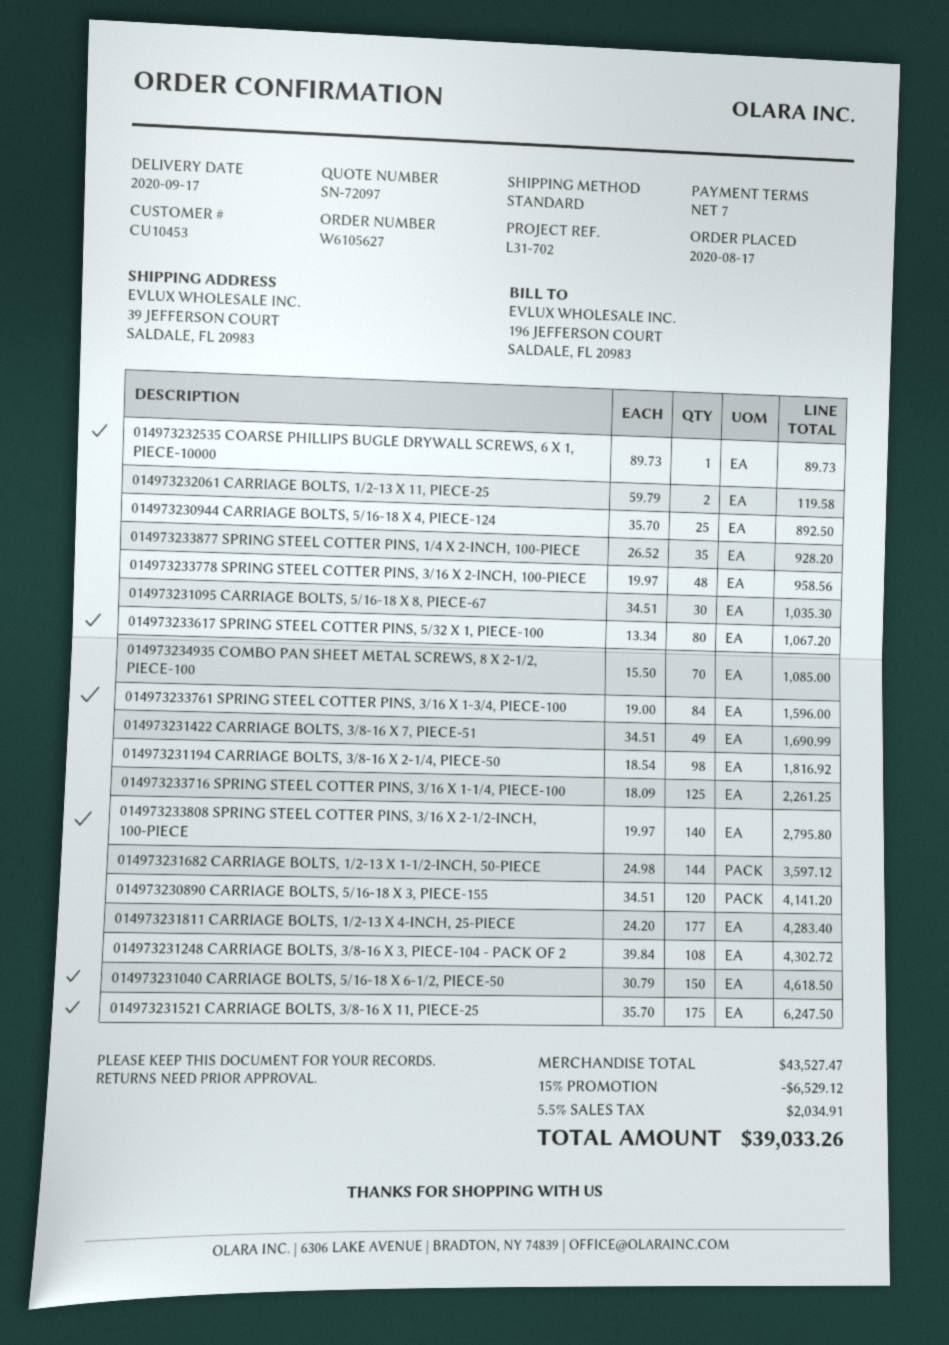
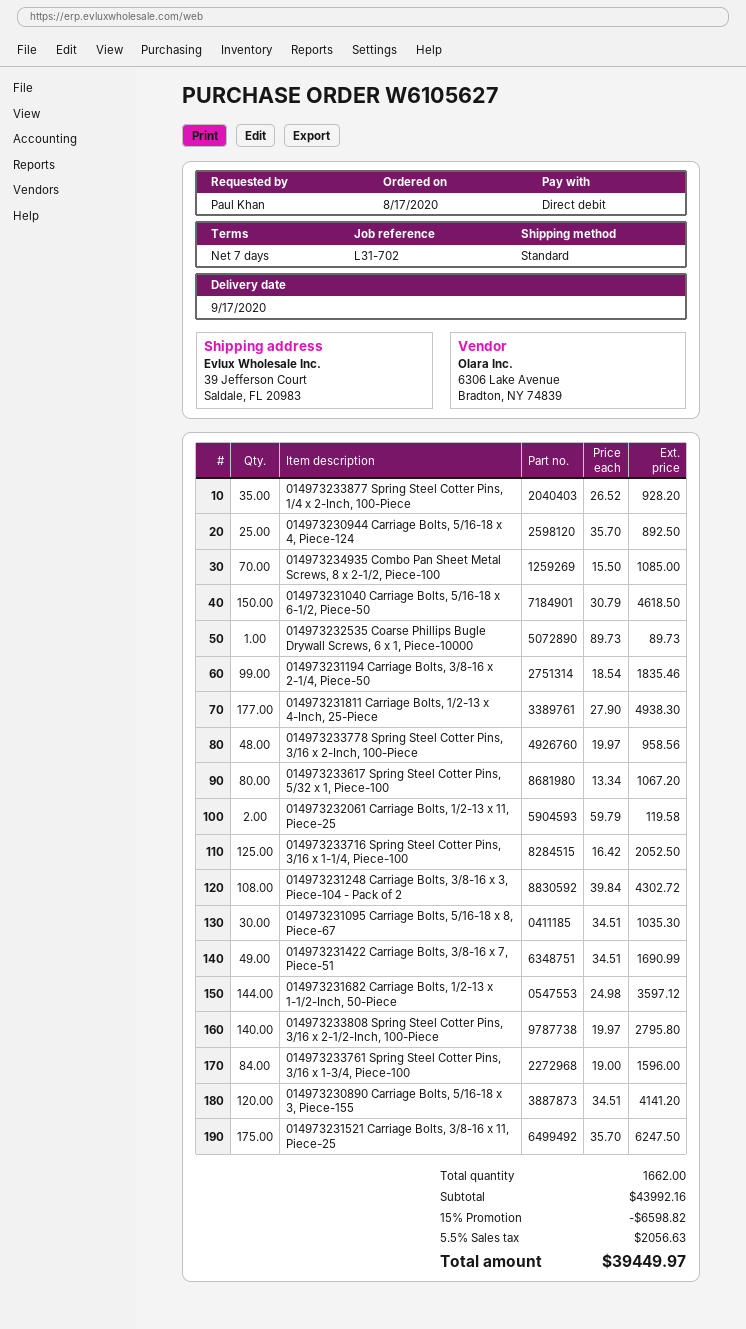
014973231194 CARRIAGE BOLTS, 3/8-16 X 2-1/4, PIECE-50: 98 x 18.54 = 1816.92 -> 99 x 18.54 = 1835.46
014973233716 SPRING STEEL COTTER PINS, 3/16 X 1-1/4, PIECE-100: 125 x 18.09 = 2261.25 -> 125 x 16.42 = 2052.50
014973231811 CARRIAGE BOLTS, 1/2-13 X 4-INCH, 25-PIECE: 177 x 24.20 = 4283.40 -> 177 x 27.90 = 4938.30
subtotal: 43527.47 -> 43992.16
discount: 15% = 6529.12 -> 15% = 6598.82
tax: 5.5% = 2034.91 -> 5.5% = 2056.63
total: 39033.26 -> 39449.97

